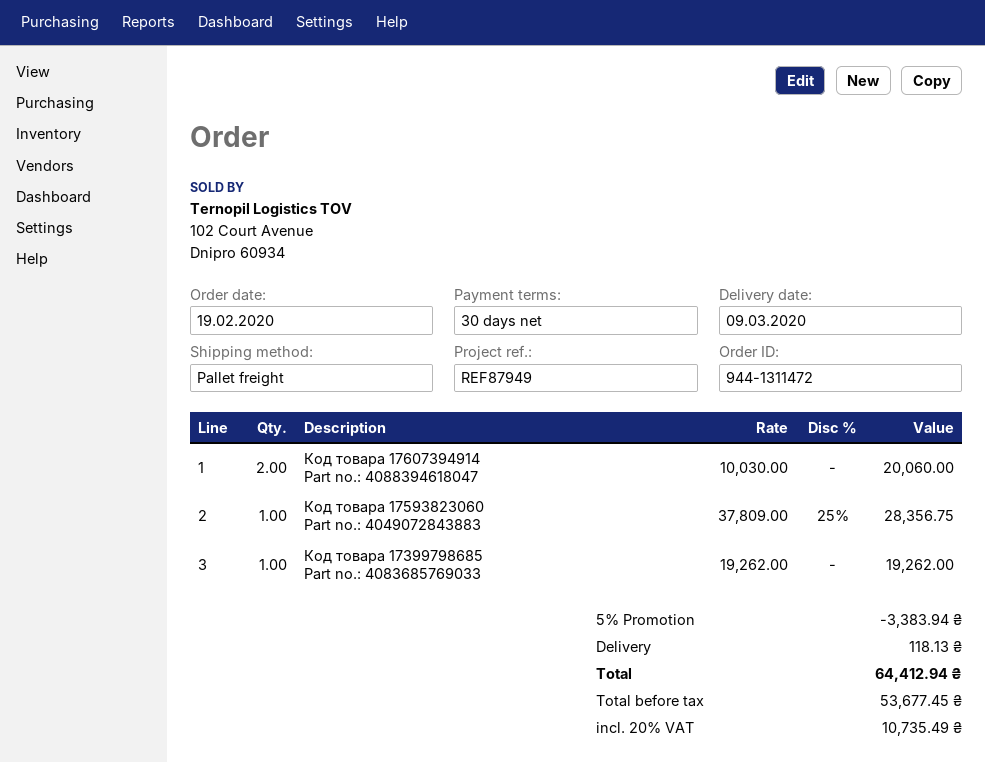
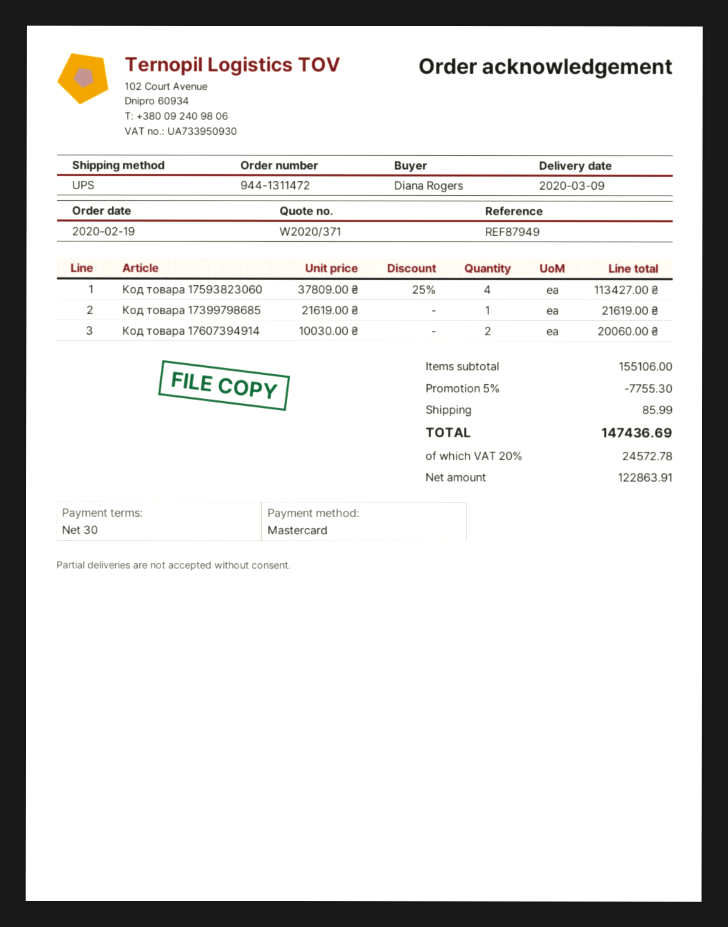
shipping method: pallet freight -> UPS
Код товара 17593823060: 1 x 37809.00 - 25% = 28356.75 -> 4 x 37809.00 - 25% = 113427.00
Код товара 17399798685: 1 x 19262.00 = 19262.00 -> 1 x 21619.00 = 21619.00
discount: 5% = 3383.94 -> 5% = 7755.30
shipping: 118.13 -> 85.99
net: 53677.45 -> 122863.91
tax: 20% = 10735.49 -> 20% = 24572.78
total: 64412.94 -> 147436.69

